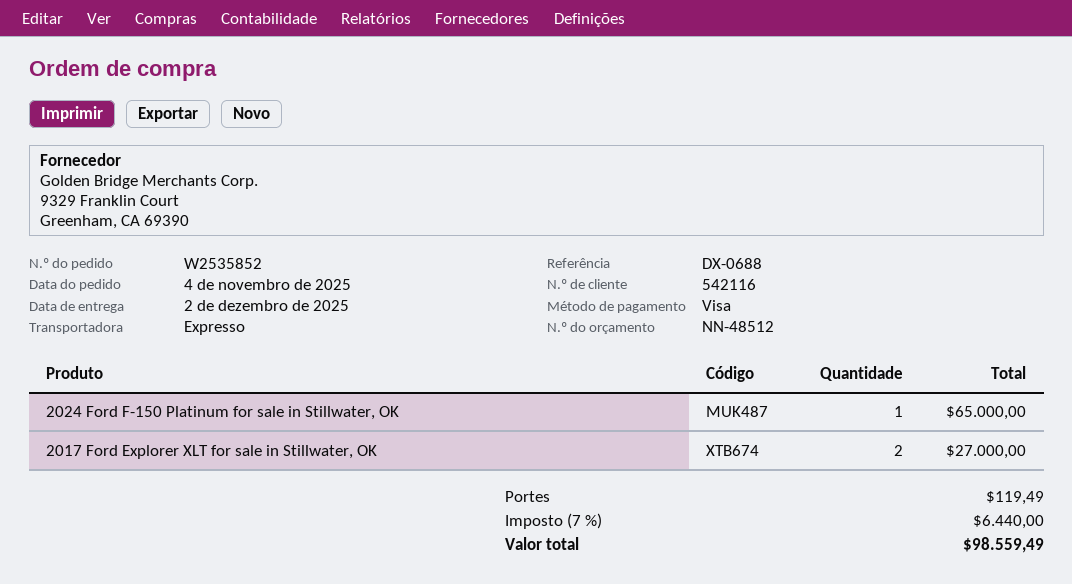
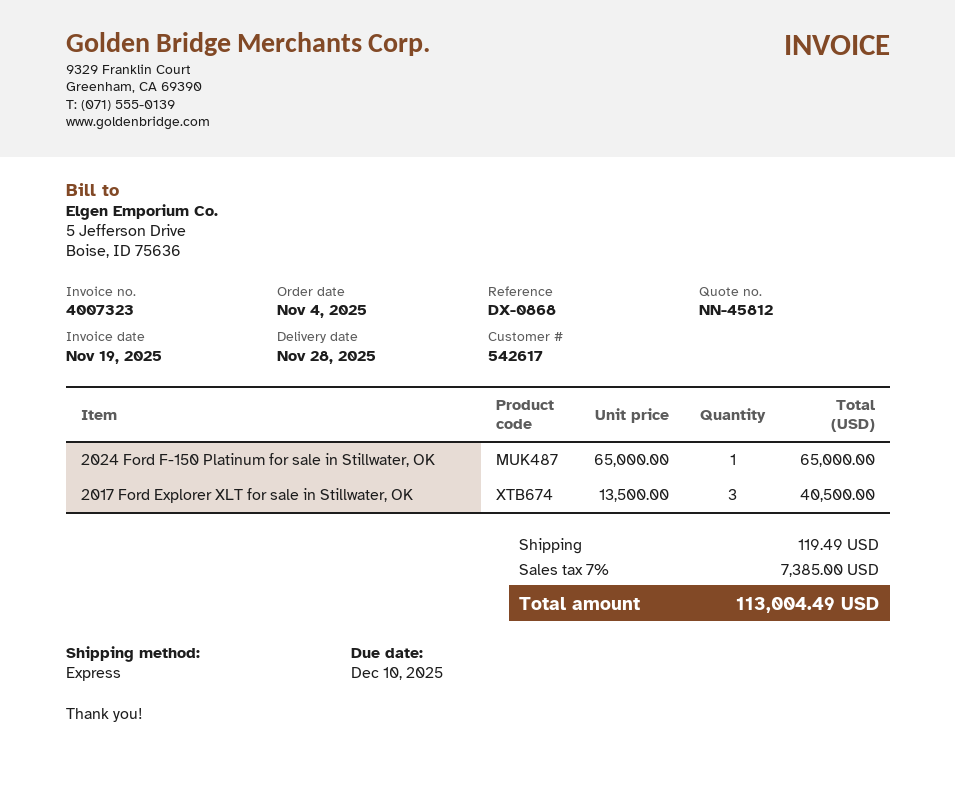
quote number: NN-48512 -> NN-45812
delivery date: 2025-12-02 -> 2025-11-28
customer number: 542116 -> 542617
reference: DX-0688 -> DX-0868
2017 Ford Explorer XLT for sale in Stillwater, OK: 2 for 27000.00 -> 3 for 40500.00
tax: 7% = 6440.00 -> 7% = 7385.00
total: 98559.49 -> 113004.49

